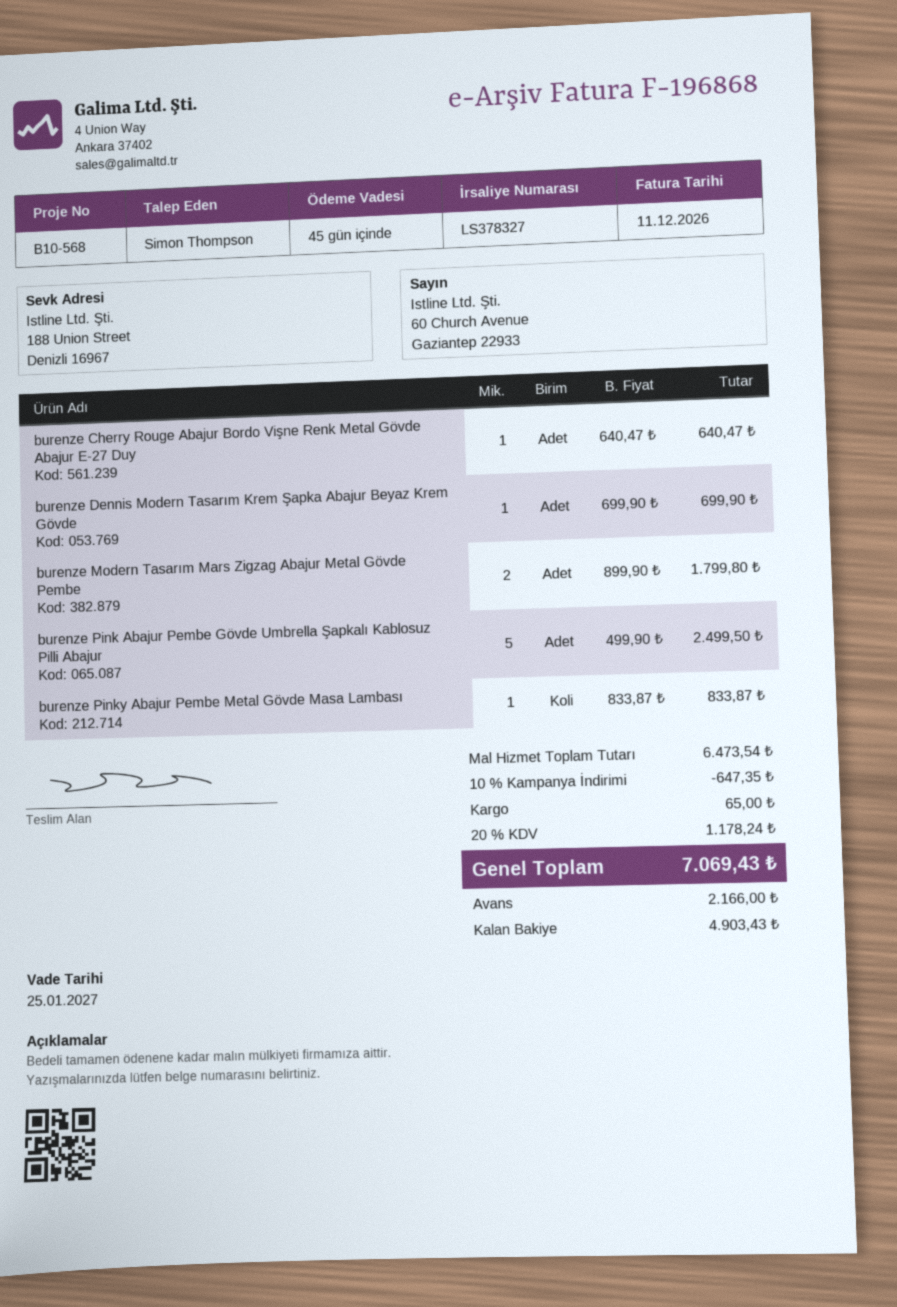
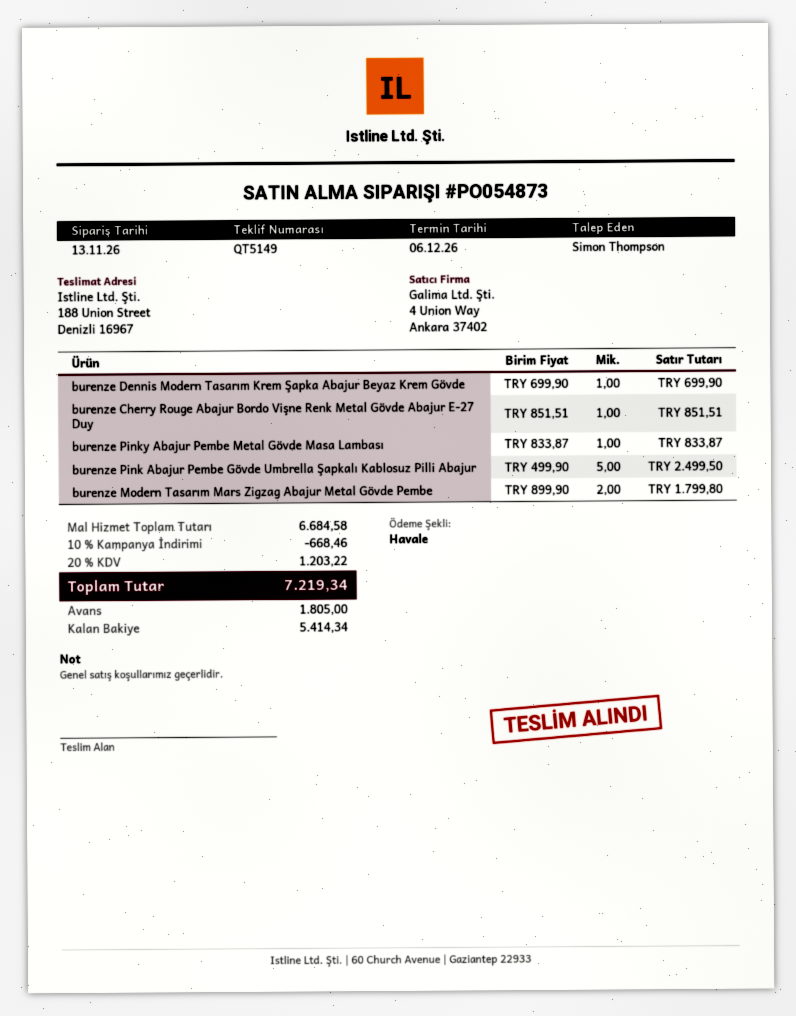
burenze Cherry Rouge Abajur Bordo Vişne Renk Metal Gövde Abajur E-27 Duy: 1 x 640.47 = 640.47 -> 1 x 851.51 = 851.51
subtotal: 6473.54 -> 6684.58
discount: 10% = 647.35 -> 10% = 668.46
shipping: 65.00 -> none
tax: 20% = 1178.24 -> 20% = 1203.22
total: 7069.43 -> 7219.34
deposit: 2166.00 -> 1805.00
balance: 4903.43 -> 5414.34

